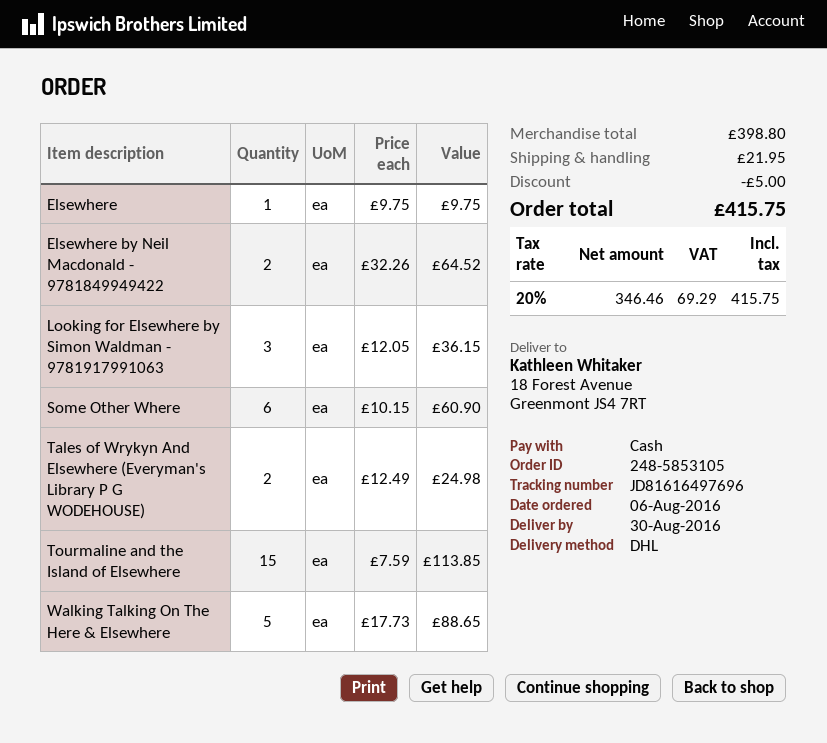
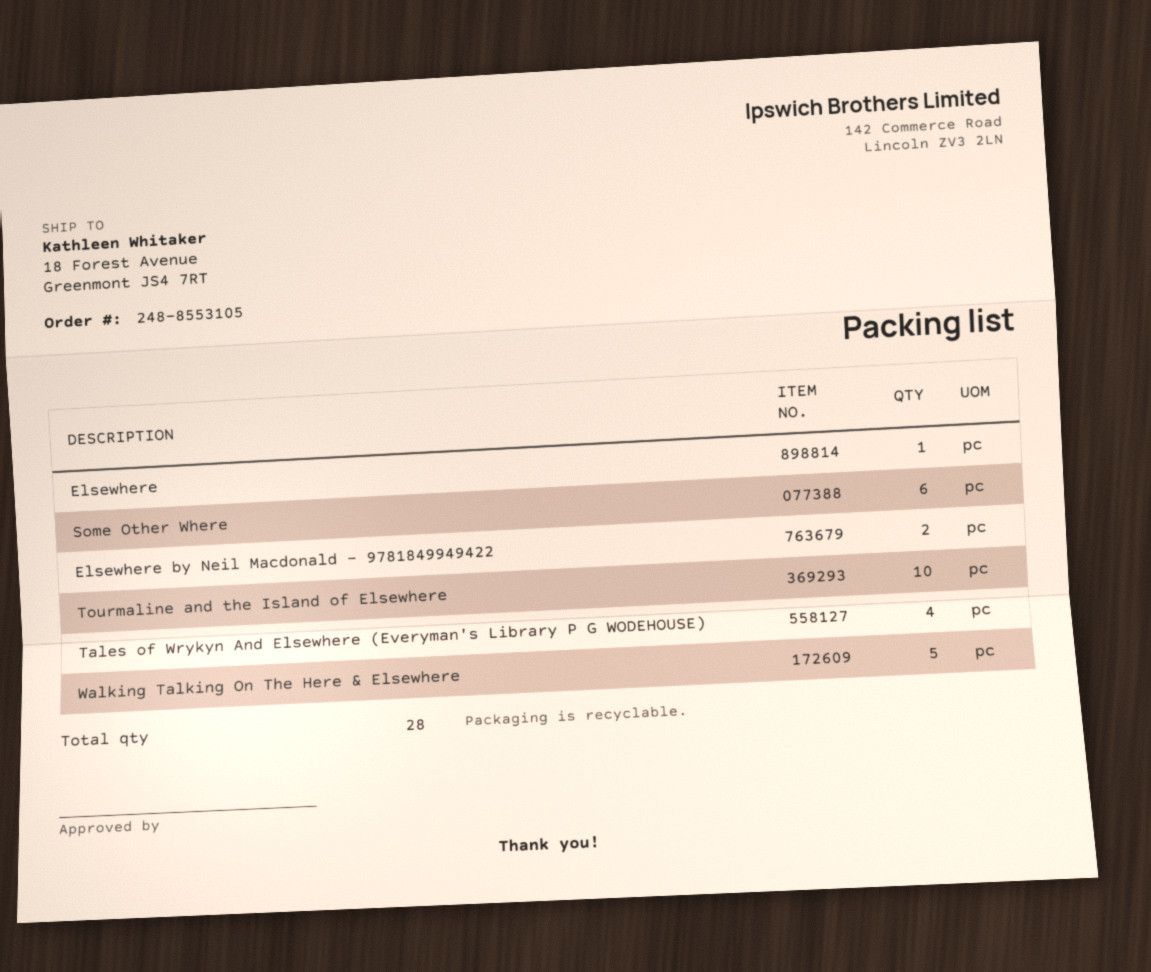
order number: 248-5853105 -> 248-8553105
Looking for Elsewhere by Simon Waldman - 9781917991063: 3 -> none
Tales of Wrykyn And Elsewhere (Everyman's Library P G WODEHOUSE): 2 -> 4
Tourmaline and the Island of Elsewhere: 15 -> 10

